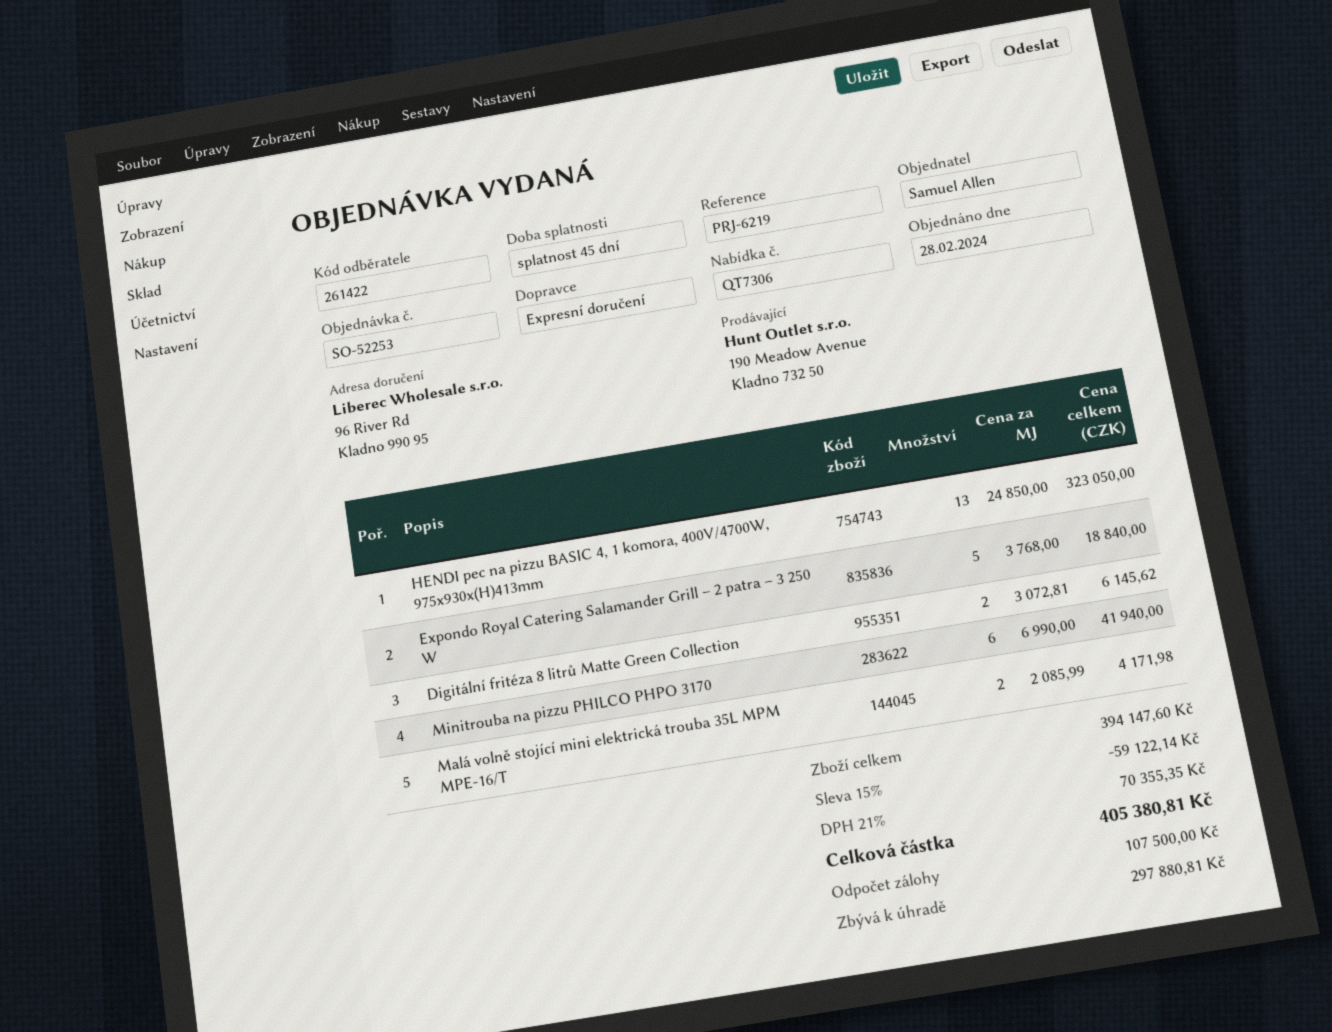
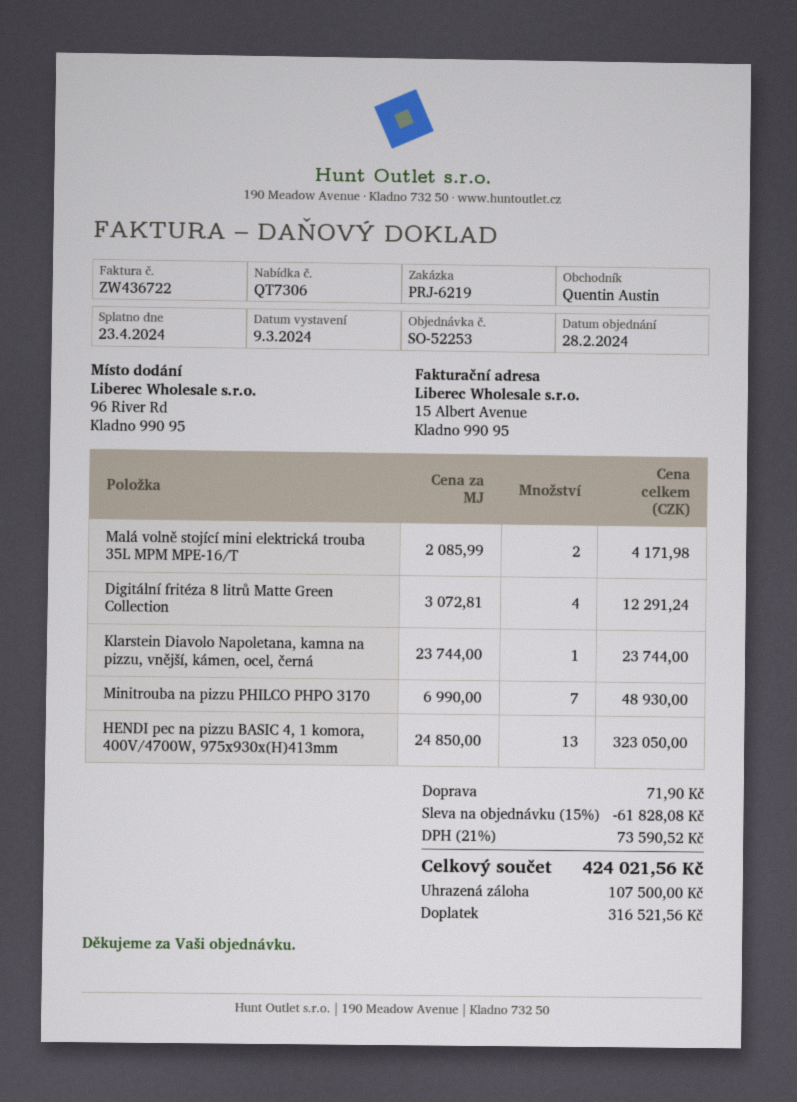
Expondo Royal Catering Salamander Grill – 2 patra – 3 250 W: 5 x 3768.00 = 18840.00 -> none
Digitální fritéza 8 litrů Matte Green Collection: 2 x 3072.81 = 6145.62 -> 4 x 3072.81 = 12291.24
Minitrouba na pizzu PHILCO PHPO 3170: 6 x 6990.00 = 41940.00 -> 7 x 6990.00 = 48930.00
Klarstein Diavolo Napoletana, kamna na pizzu, vnější, kámen, ocel, černá: none -> 1 x 23744.00 = 23744.00
discount: 15% = 59122.14 -> 15% = 61828.08
shipping: none -> 71.90
tax: 21% = 70355.35 -> 21% = 73590.52
total: 405380.81 -> 424021.56
balance: 297880.81 -> 316521.56

